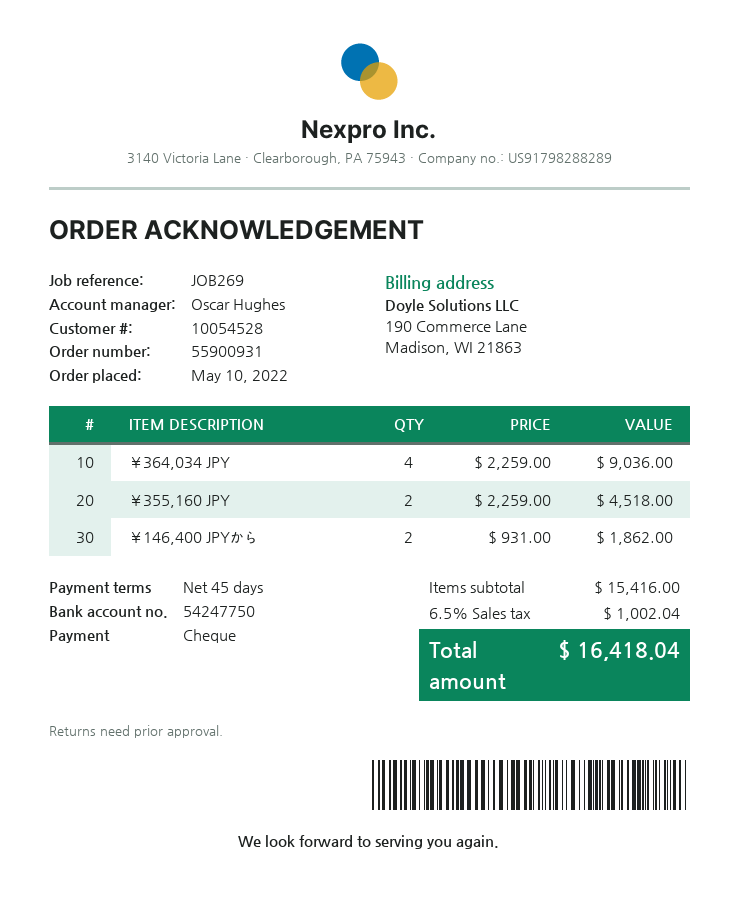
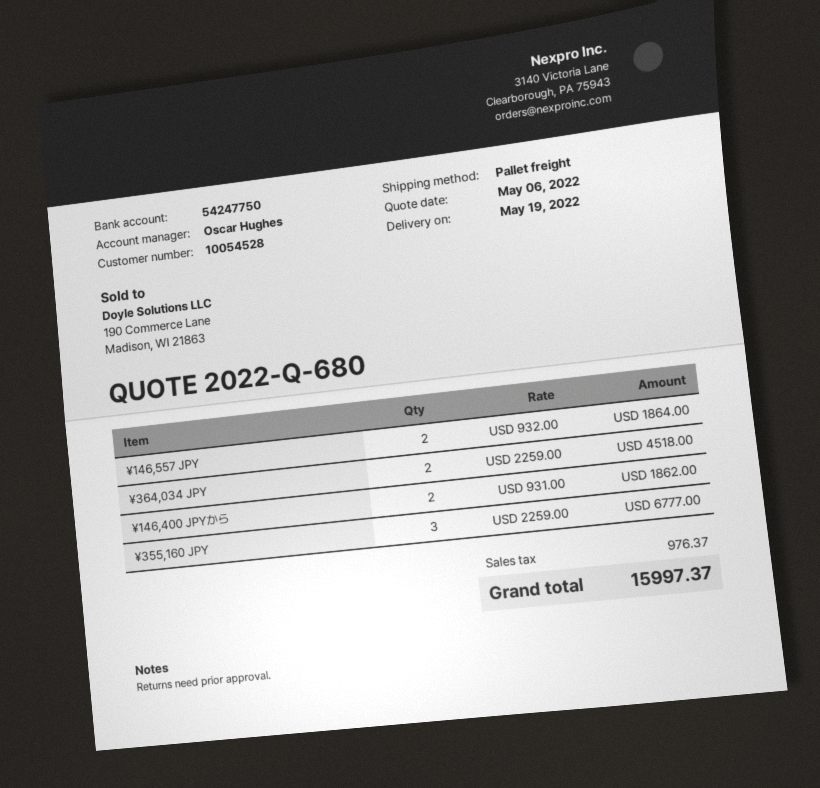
¥364,034 JPY: 4 x 2259.00 = 9036.00 -> 2 x 2259.00 = 4518.00
¥355,160 JPY: 2 x 2259.00 = 4518.00 -> 3 x 2259.00 = 6777.00
¥146,557 JPY: none -> 2 x 932.00 = 1864.00
tax: 1002.04 -> 976.37
total: 16418.04 -> 15997.37

